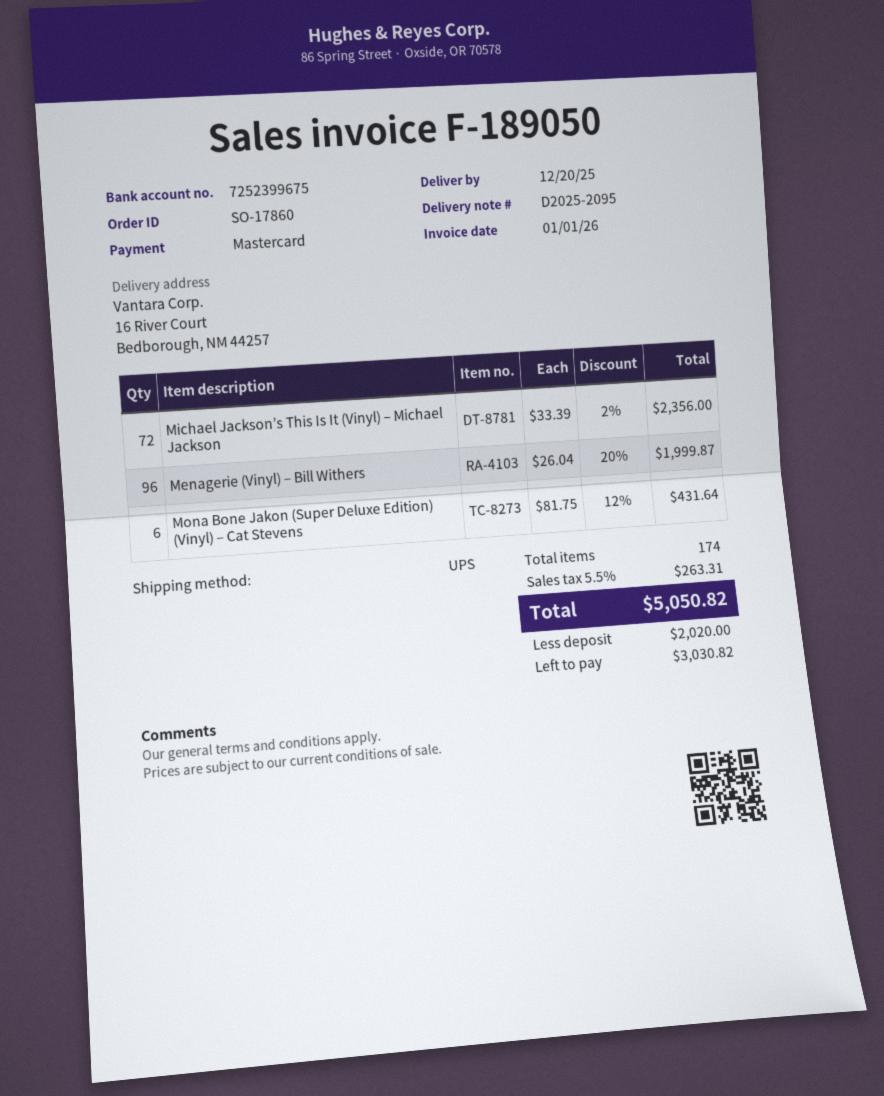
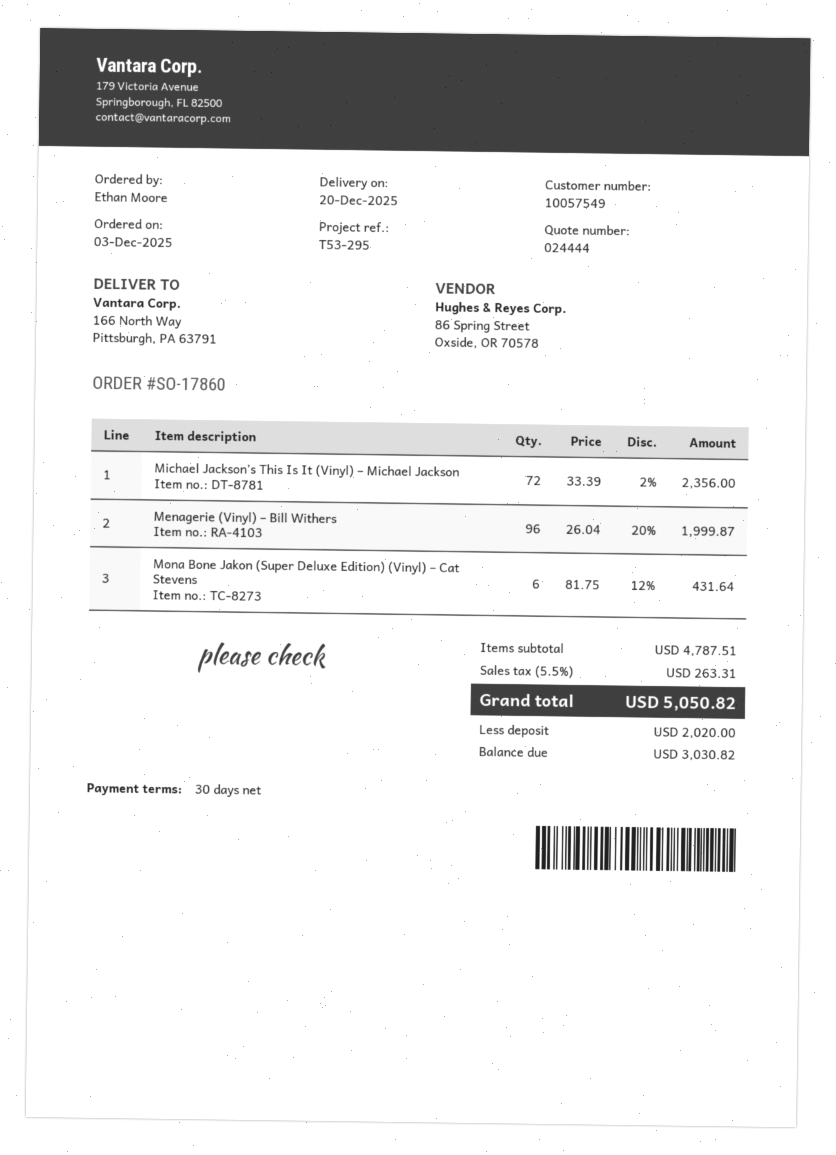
ship to: 16 River Court, Bedborough, NM 44257 -> 166 North Way, Pittsburgh, PA 63791

